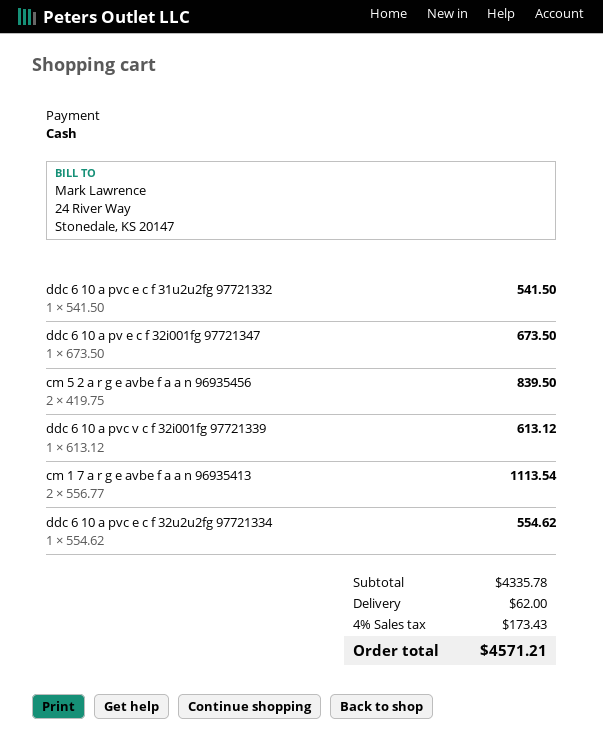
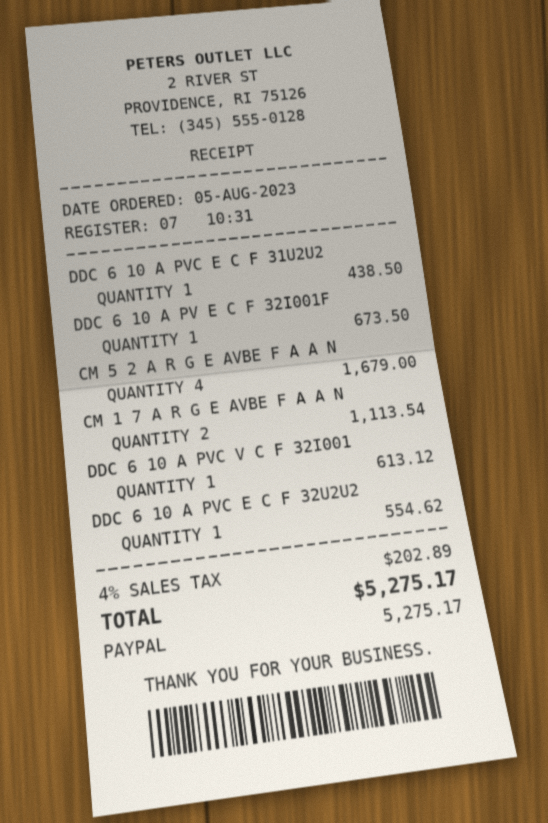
payment method: cash -> PayPal
ddc 6 10 a pvc e c f 31u2u2fg 97721332: 1 for 541.50 -> 1 for 438.50
cm 5 2 a r g e avbe f a a n 96935456: 2 for 839.50 -> 4 for 1679.00
shipping: 62.00 -> none
tax: 4% = 173.43 -> 4% = 202.89
total: 4571.21 -> 5275.17

